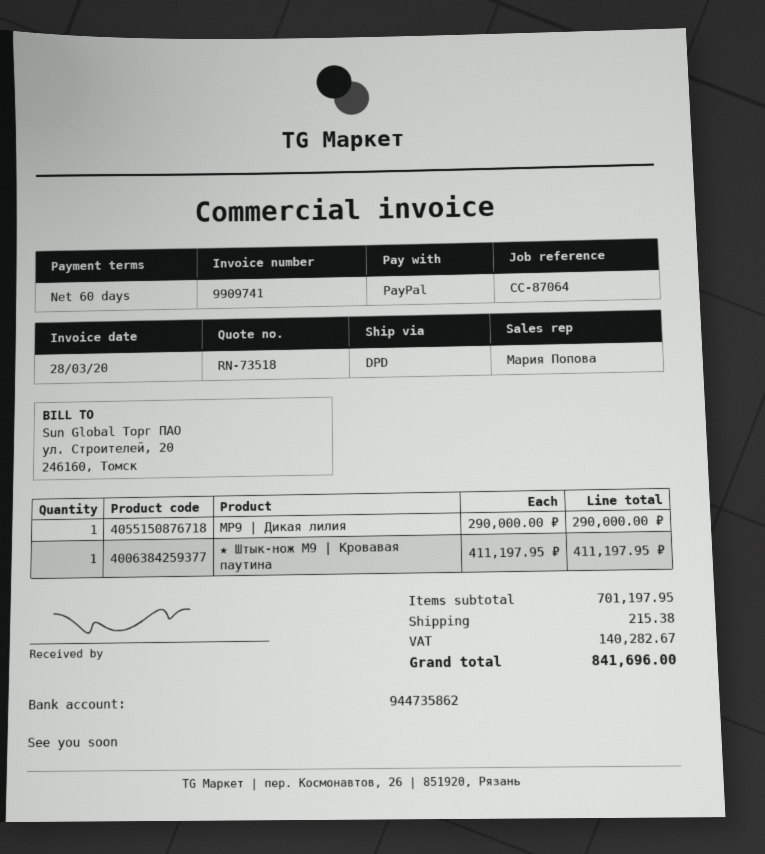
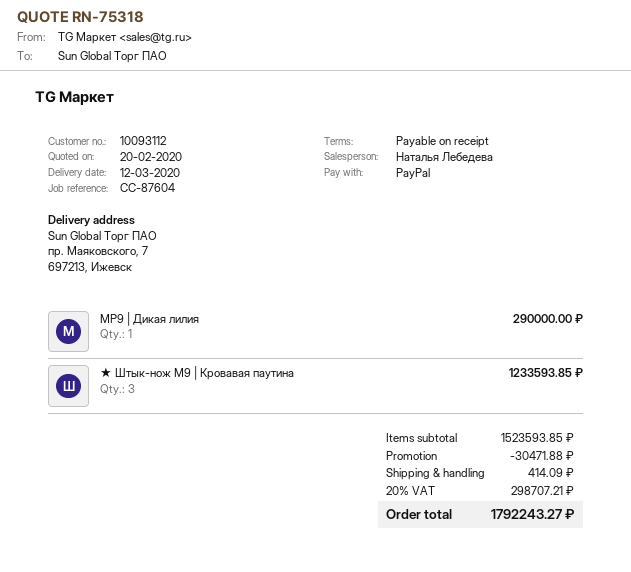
quote number: RN-73518 -> RN-75318
payment terms: 60 days -> on receipt
reference: CC-87064 -> CC-87604
sales rep: Мария Попова -> Наталья Лебедева
★ Штык-нож M9 | Кровавая паутина: 1 for 411197.95 -> 3 for 1233593.85
subtotal: 701197.95 -> 1523593.85
discount: none -> 30471.88
shipping: 215.38 -> 414.09
tax: 140282.67 -> 298707.21
total: 841696.00 -> 1792243.27

